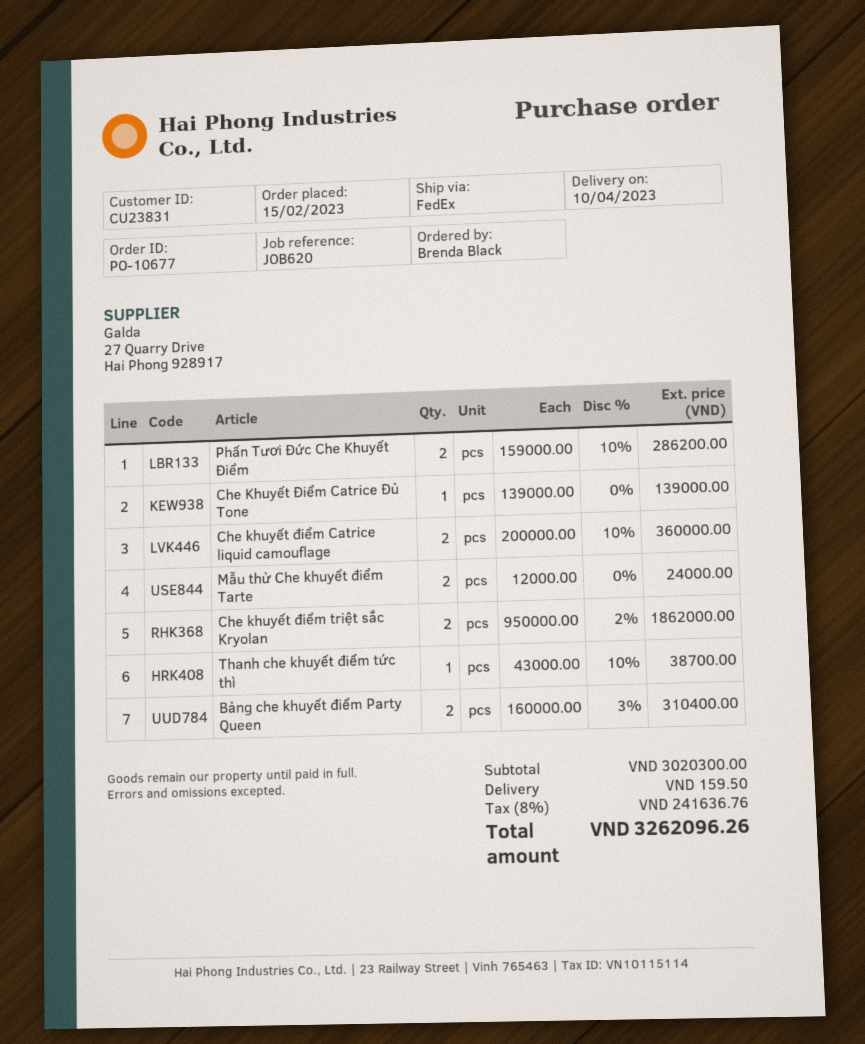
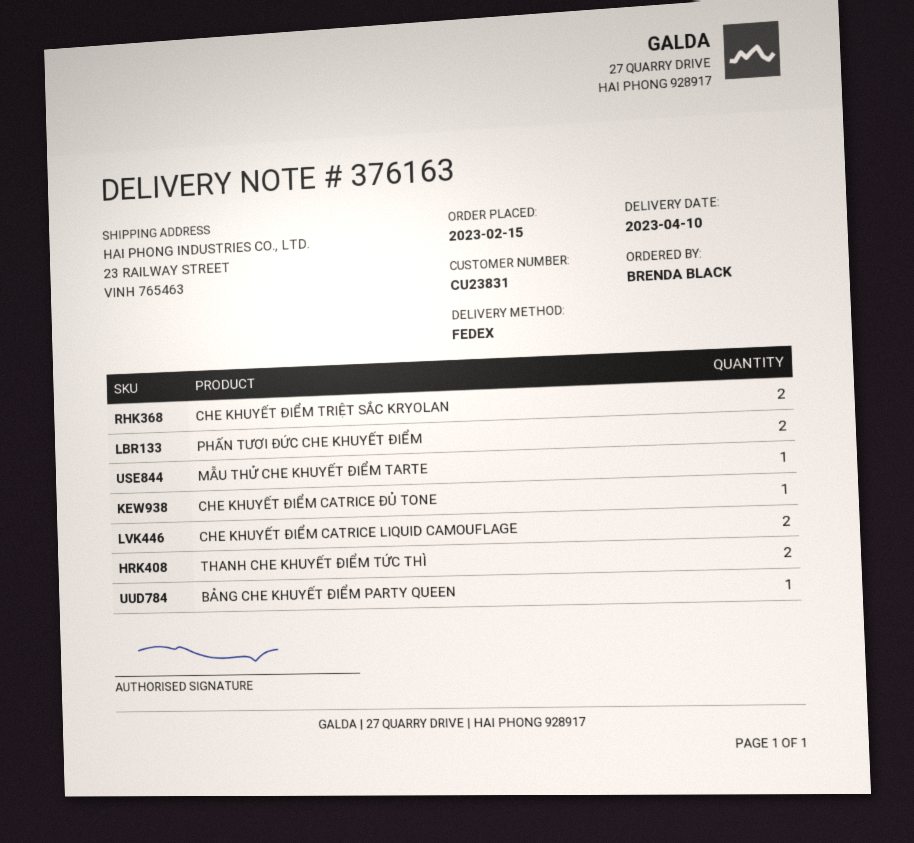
Mẫu thử Che khuyết điểm Tarte: 2 -> 1
Thanh che khuyết điểm tức thì: 1 -> 2
Bảng che khuyết điểm Party Queen: 2 -> 1

